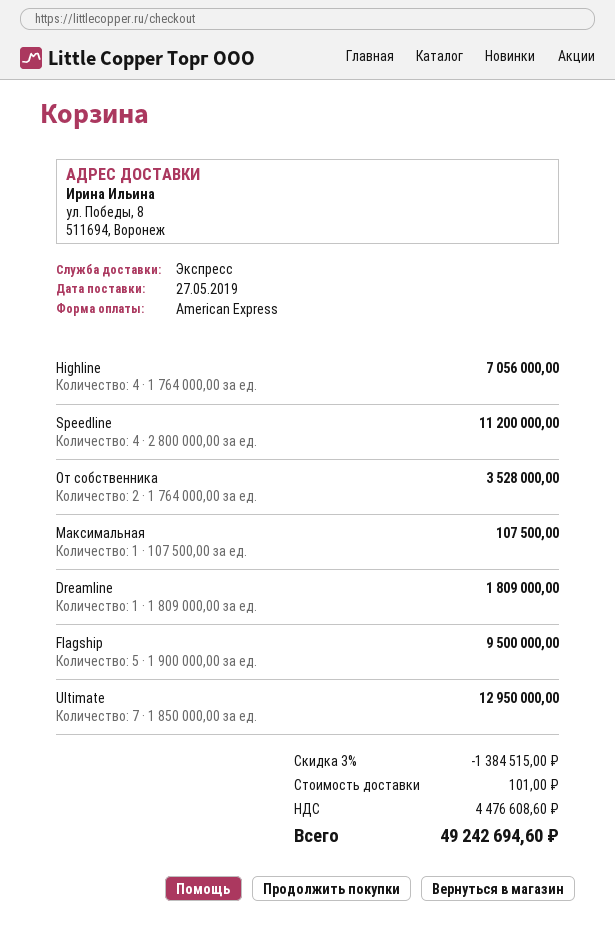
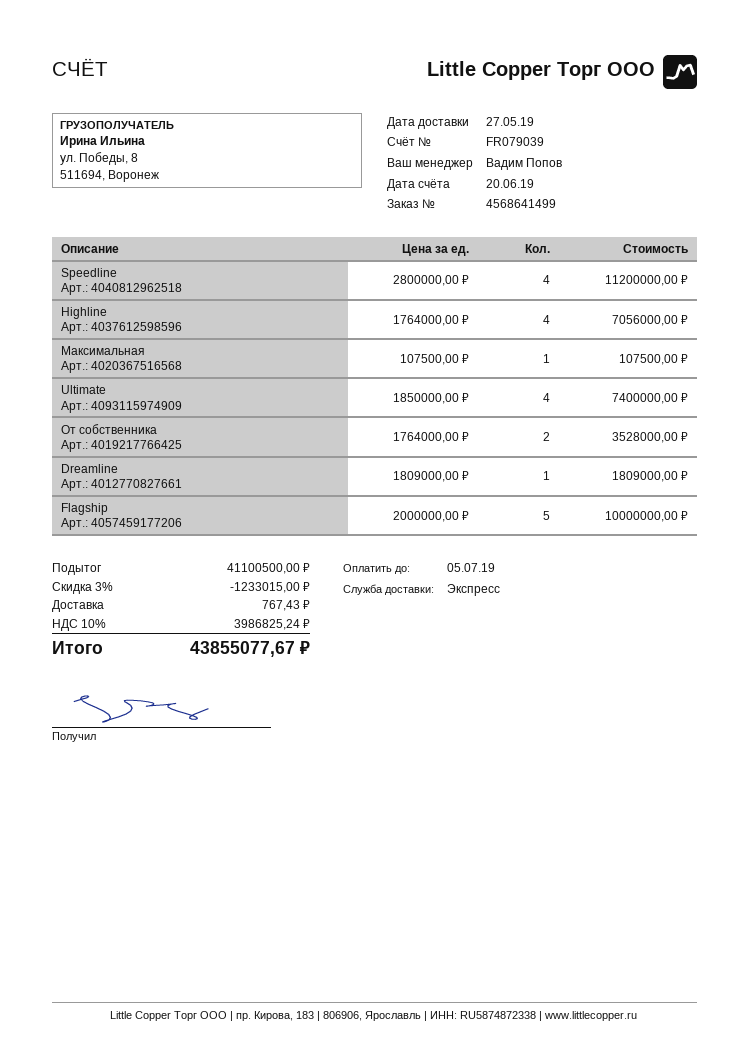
Flagship: 5 x 1900000.00 = 9500000.00 -> 5 x 2000000.00 = 10000000.00
Ultimate: 7 x 1850000.00 = 12950000.00 -> 4 x 1850000.00 = 7400000.00
discount: 3% = 1384515.00 -> 3% = 1233015.00
shipping: 101.00 -> 767.43
tax: 4476608.60 -> 3986825.24
total: 49242694.60 -> 43855077.67

